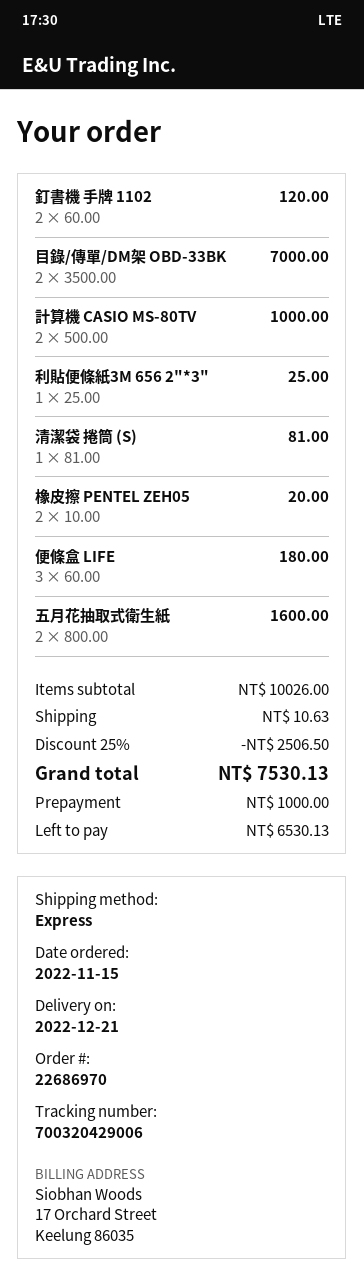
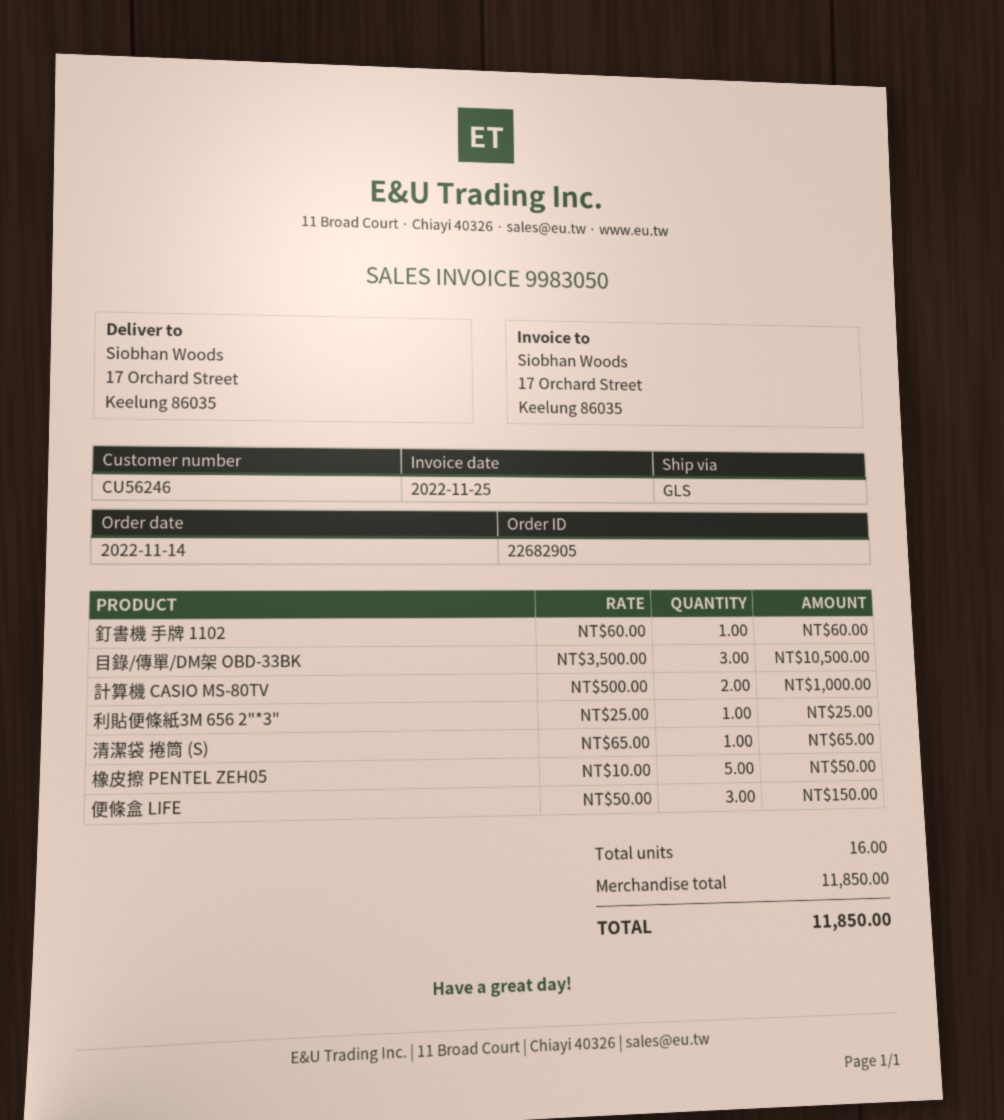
order number: 22686970 -> 22682905
order date: 2022-11-15 -> 2022-11-14
shipping method: express -> GLS
釘書機 手牌 1102: 2 x 60.00 = 120.00 -> 1 x 60.00 = 60.00
目錄/傳單/DM架 OBD-33BK: 2 x 3500.00 = 7000.00 -> 3 x 3500.00 = 10500.00
清潔袋 捲筒 (S): 1 x 81.00 = 81.00 -> 1 x 65.00 = 65.00
橡皮擦 PENTEL ZEH05: 2 x 10.00 = 20.00 -> 5 x 10.00 = 50.00
便條盒 LIFE: 3 x 60.00 = 180.00 -> 3 x 50.00 = 150.00
五月花抽取式衛生紙: 2 x 800.00 = 1600.00 -> none
subtotal: 10026.00 -> 11850.00
discount: 25% = 2506.50 -> none
shipping: 10.63 -> none
total: 7530.13 -> 11850.00

